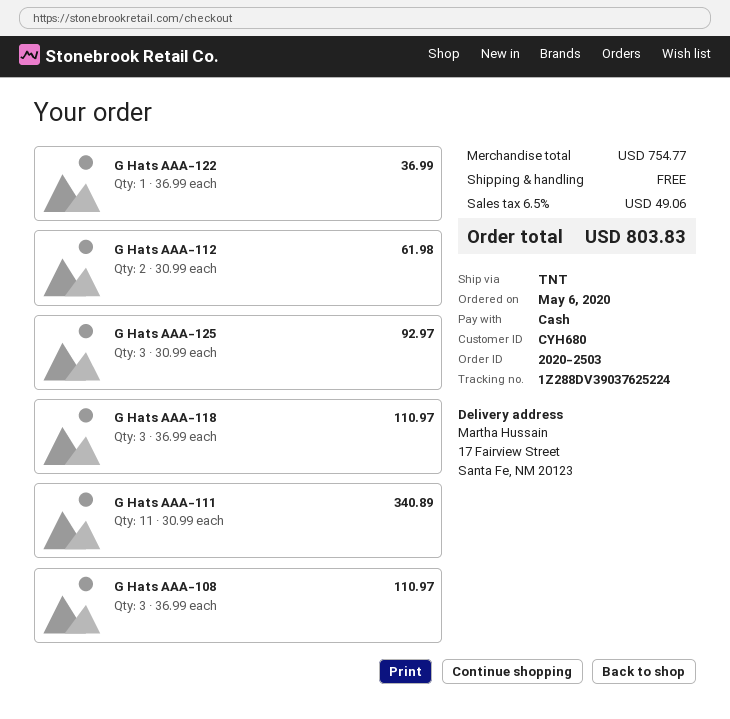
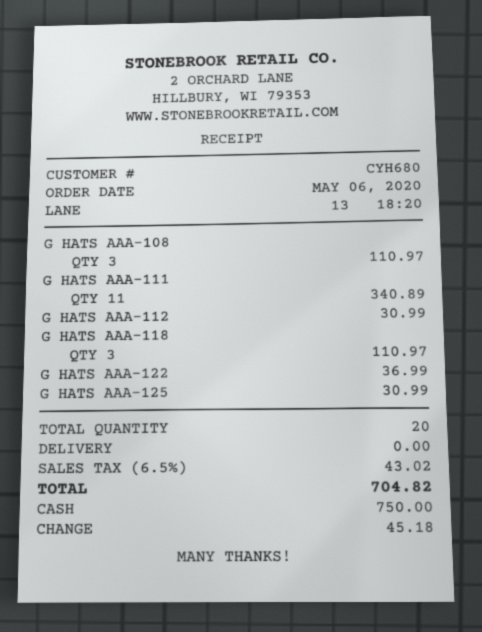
G Hats AAA-112: 2 for 61.98 -> 1 for 30.99
G Hats AAA-125: 3 for 92.97 -> 1 for 30.99
tax: 6.5% = 49.06 -> 6.5% = 43.02
total: 803.83 -> 704.82

